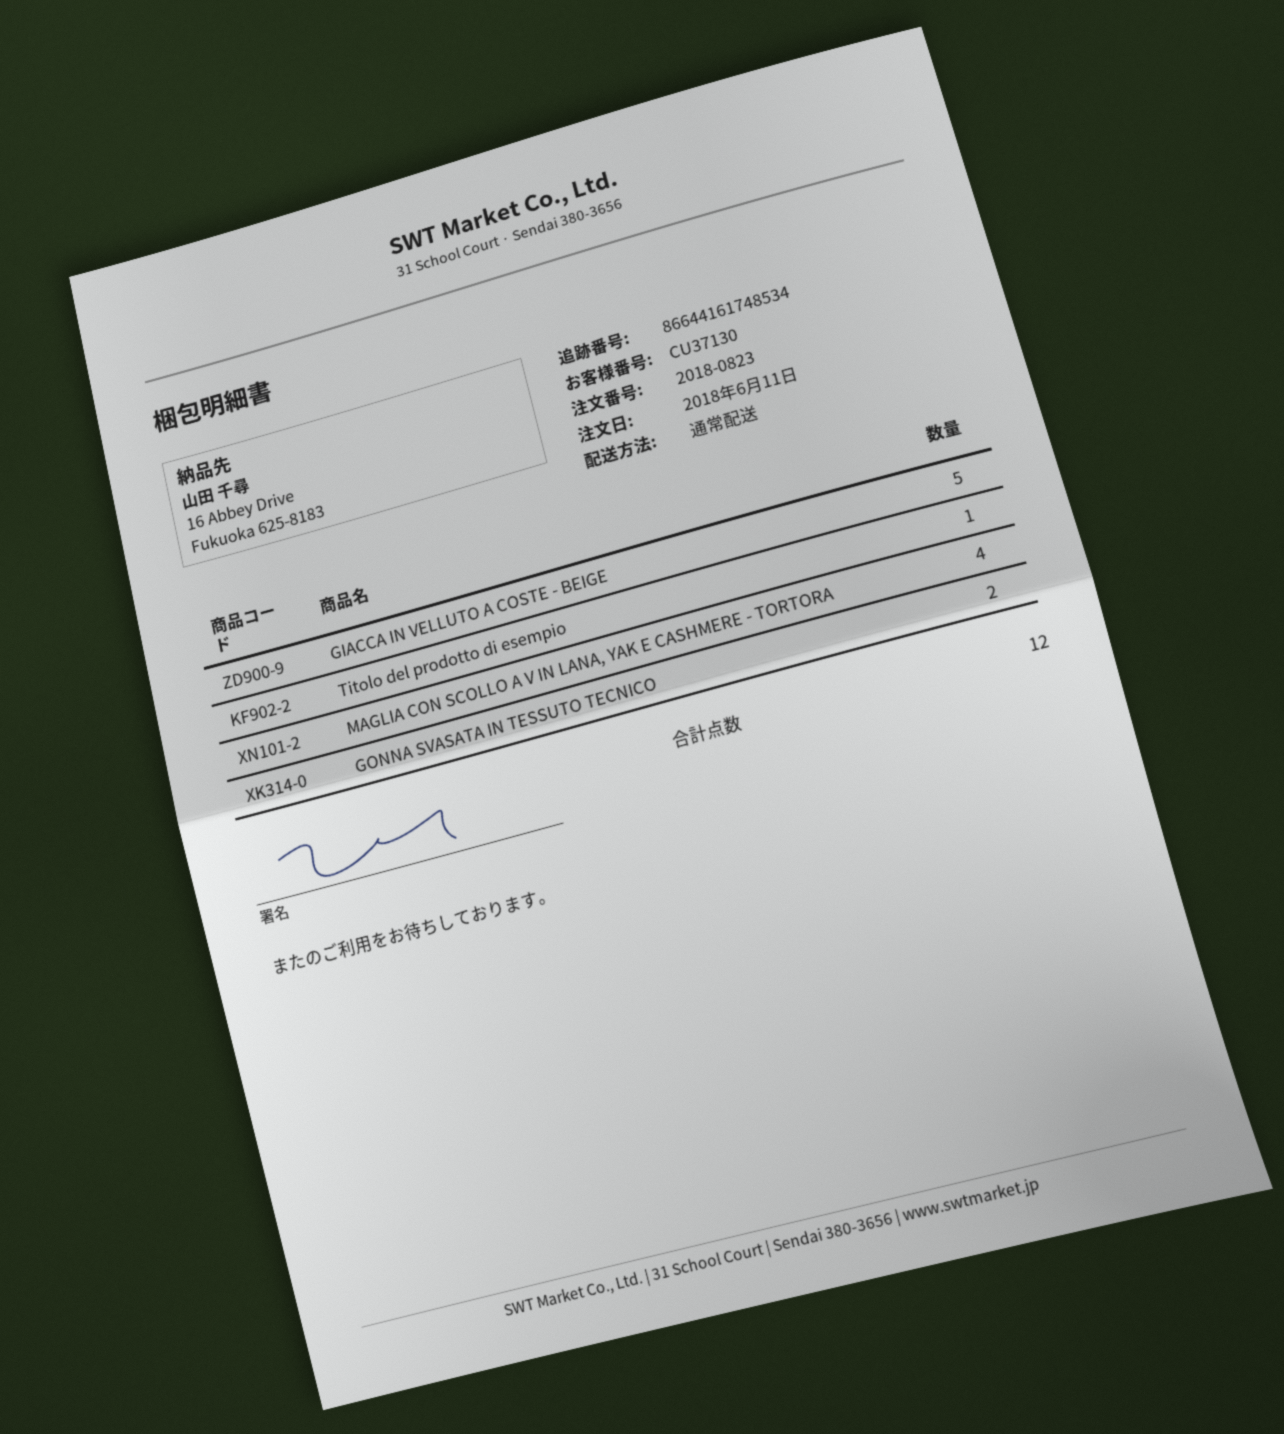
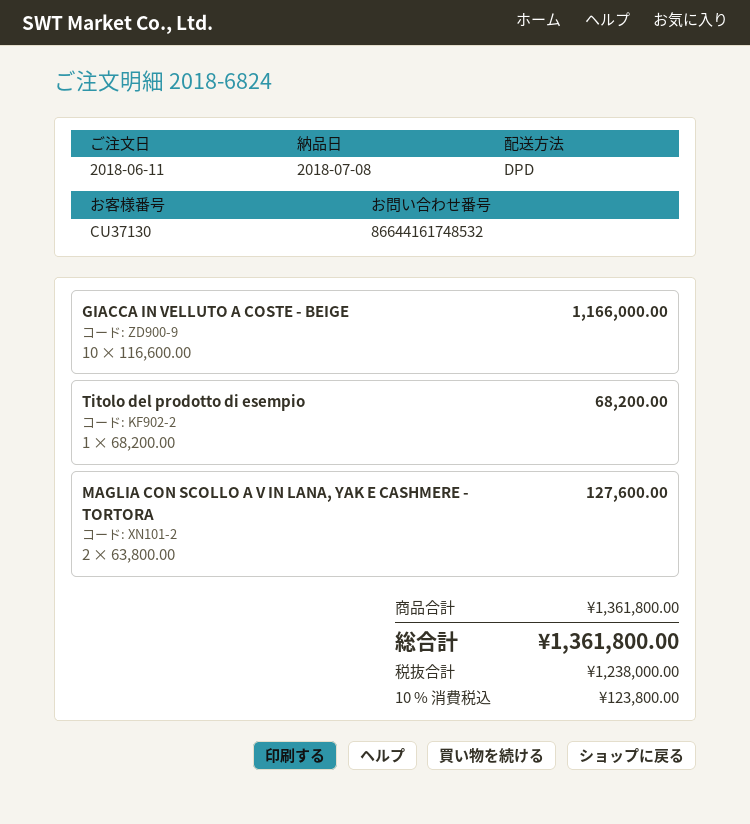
order number: 2018-0823 -> 2018-6824
shipping method: standard -> DPD
tracking number: 86644161748534 -> 86644161748532
GIACCA IN VELLUTO A COSTE - BEIGE: 5 -> 10
MAGLIA CON SCOLLO A V IN LANA, YAK E CASHMERE - TORTORA: 4 -> 2
GONNA SVASATA IN TESSUTO TECNICO: 2 -> none

